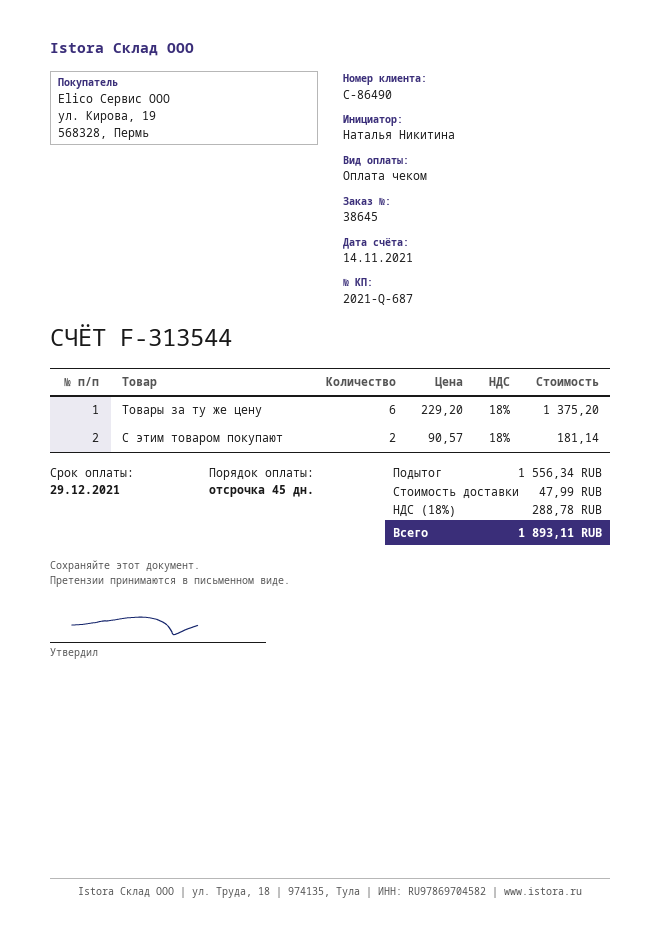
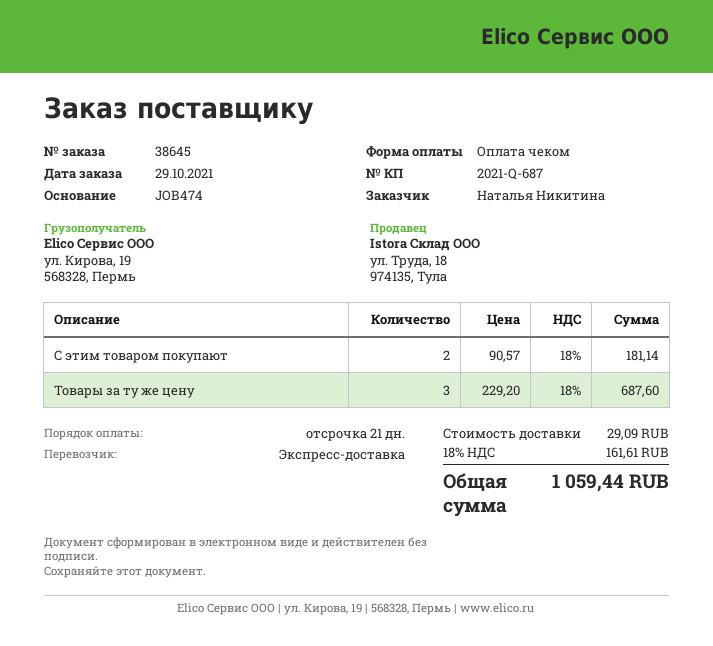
payment terms: 45 days -> 21 days
Товары за ту же цену: 6 x 229.20 = 1375.20 -> 3 x 229.20 = 687.60
shipping: 47.99 -> 29.09
tax: 18% = 288.78 -> 18% = 161.61
total: 1893.11 -> 1059.44

